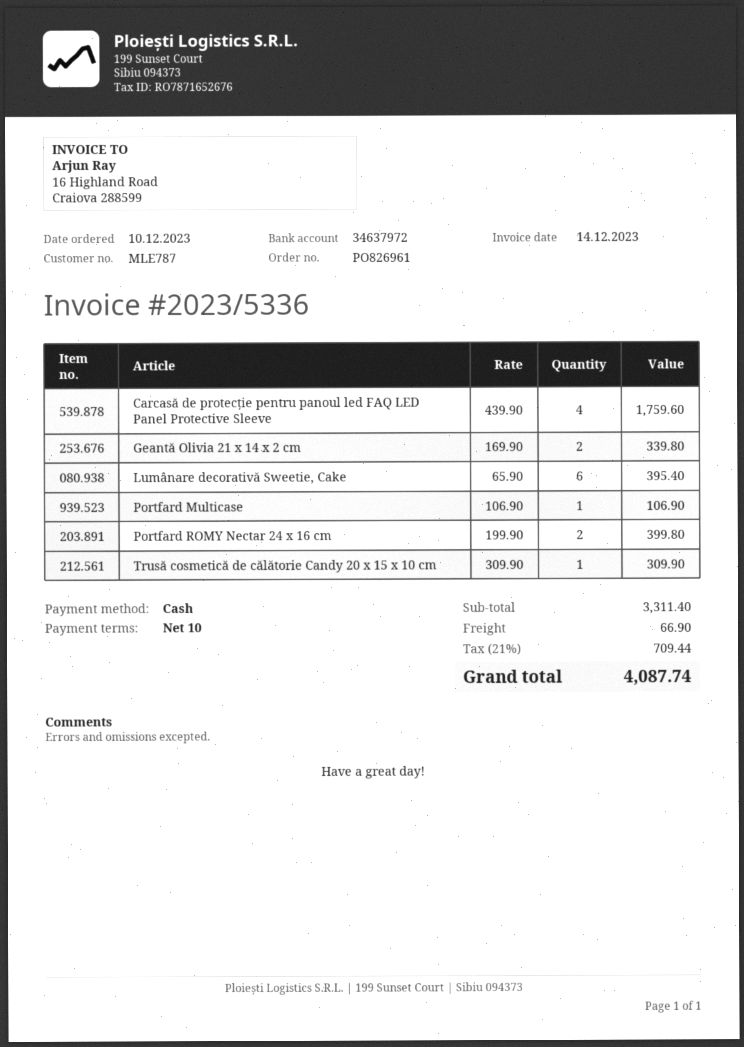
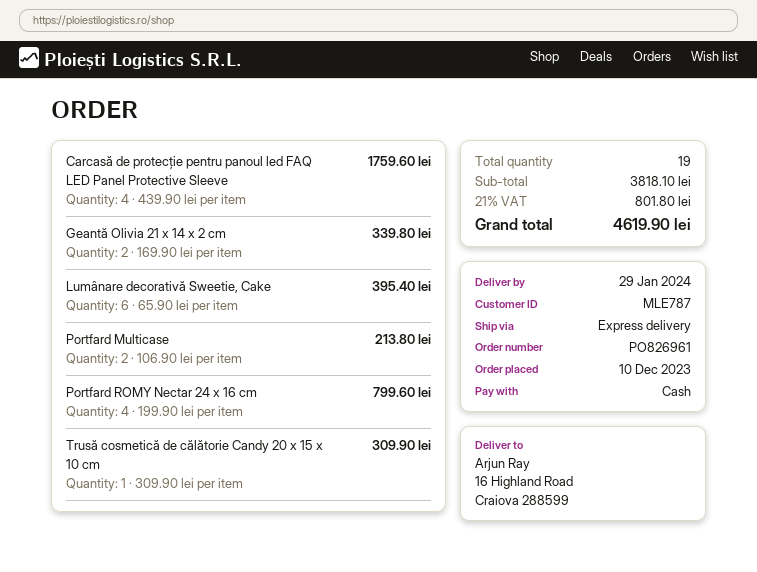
Portfard Multicase: 1 x 106.90 = 106.90 -> 2 x 106.90 = 213.80
Portfard ROMY Nectar 24 x 16 cm: 2 x 199.90 = 399.80 -> 4 x 199.90 = 799.60
subtotal: 3311.40 -> 3818.10
shipping: 66.90 -> none
tax: 21% = 709.44 -> 21% = 801.80
total: 4087.74 -> 4619.90

